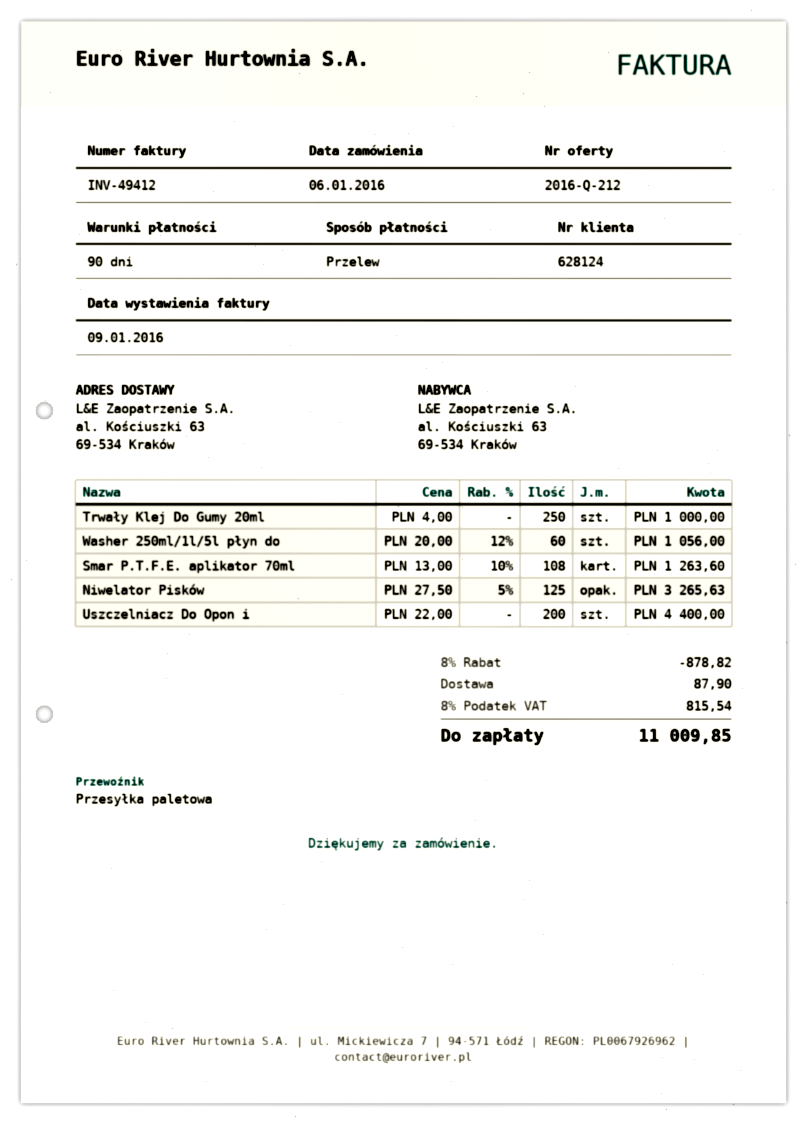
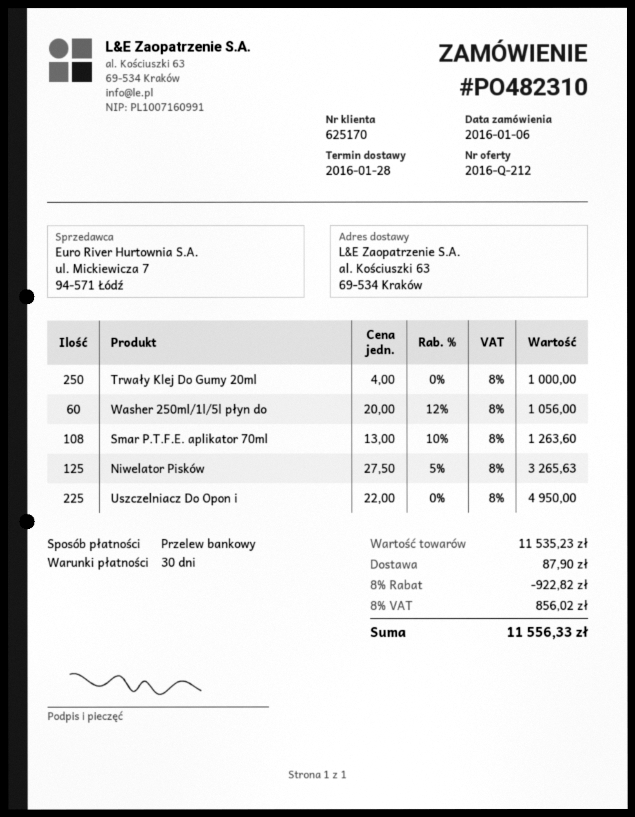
payment terms: 90 days -> 30 days
customer number: 628124 -> 625170
Uszczelniacz Do Opon i: 200 x 22.00 = 4400.00 -> 225 x 22.00 = 4950.00
discount: 8% = 878.82 -> 8% = 922.82
tax: 8% = 815.54 -> 8% = 856.02
total: 11009.85 -> 11556.33

